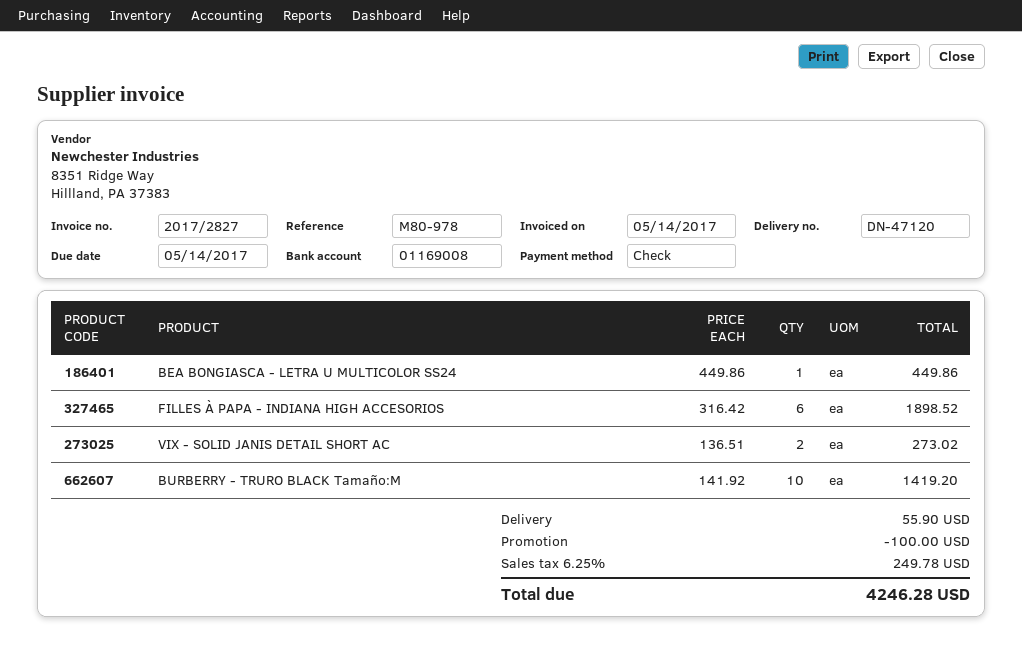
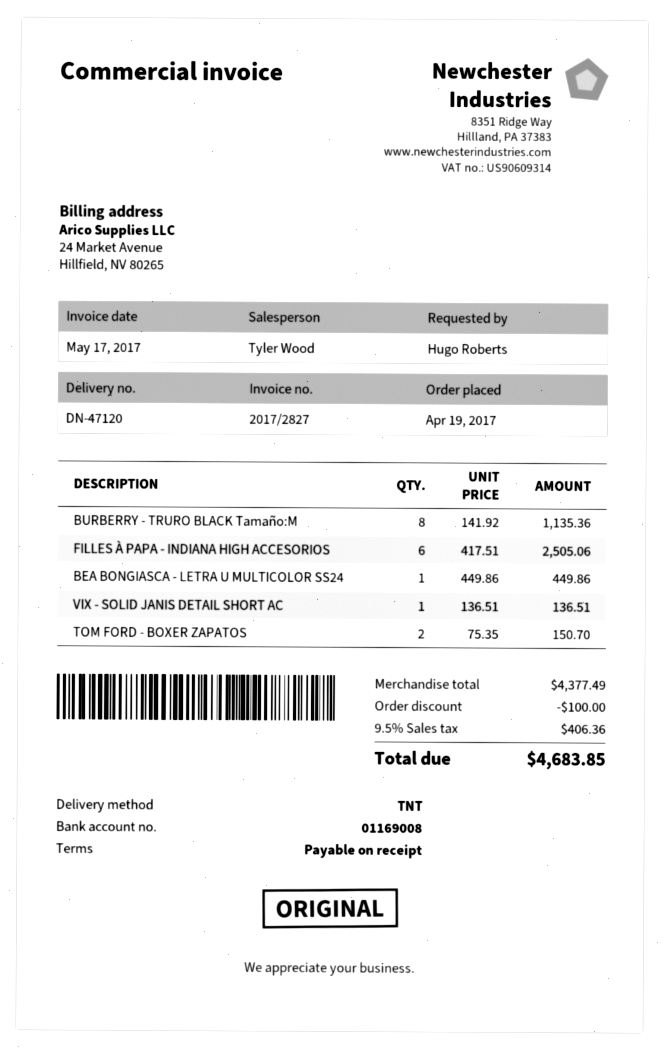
invoice date: 2017-05-14 -> 2017-05-17
FILLES À PAPA - INDIANA HIGH ACCESORIOS: 6 x 316.42 = 1898.52 -> 6 x 417.51 = 2505.06
VIX - SOLID JANIS DETAIL SHORT AC: 2 x 136.51 = 273.02 -> 1 x 136.51 = 136.51
BURBERRY - TRURO BLACK Tamaño:M: 10 x 141.92 = 1419.20 -> 8 x 141.92 = 1135.36
TOM FORD - BOXER ZAPATOS: none -> 2 x 75.35 = 150.70
shipping: 55.90 -> none
tax: 6.25% = 249.78 -> 9.5% = 406.36
total: 4246.28 -> 4683.85

